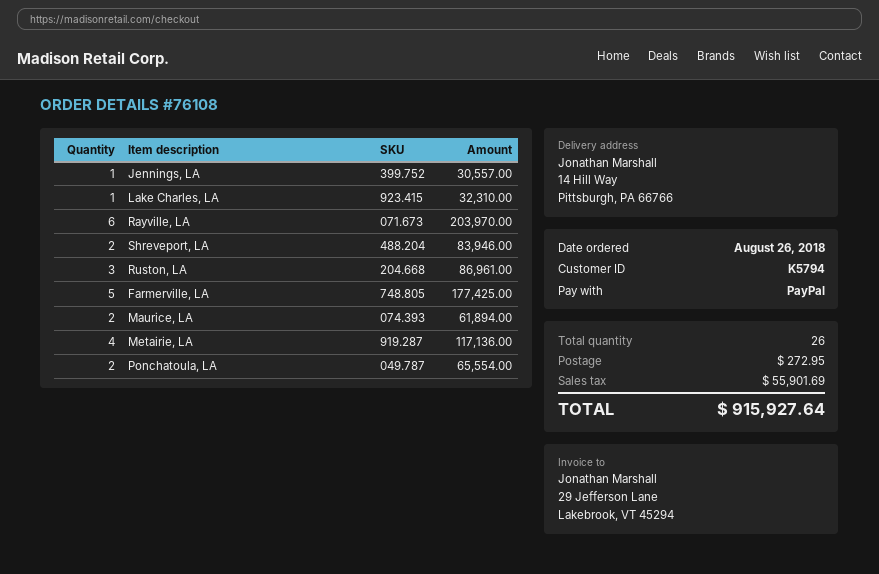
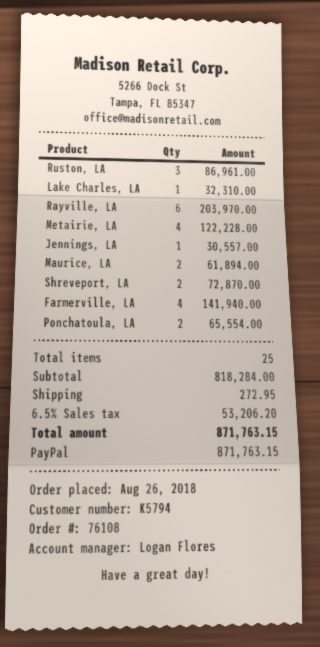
Shreveport, LA: 2 for 83946.00 -> 2 for 72870.00
Farmerville, LA: 5 for 177425.00 -> 4 for 141940.00
Metairie, LA: 4 for 117136.00 -> 4 for 122228.00
total quantity: 26 -> 25
tax: 55901.69 -> 53206.20
total: 915927.64 -> 871763.15

